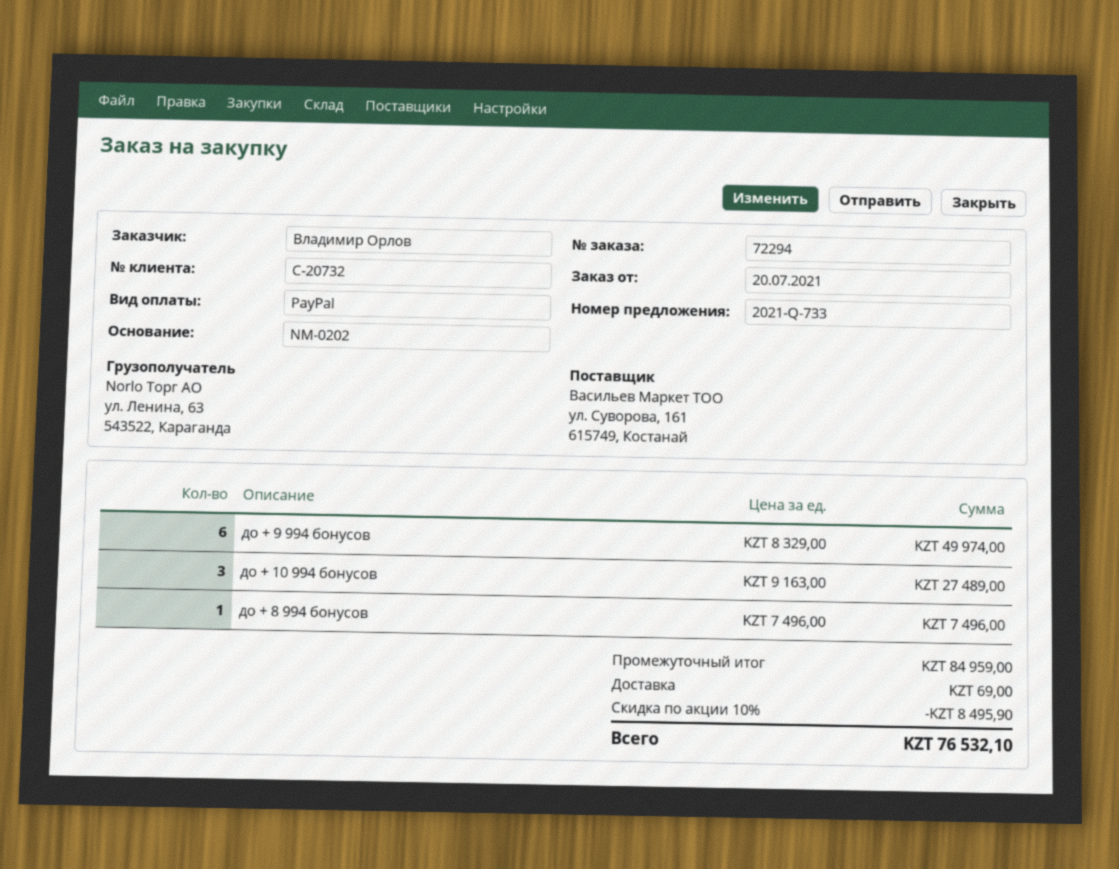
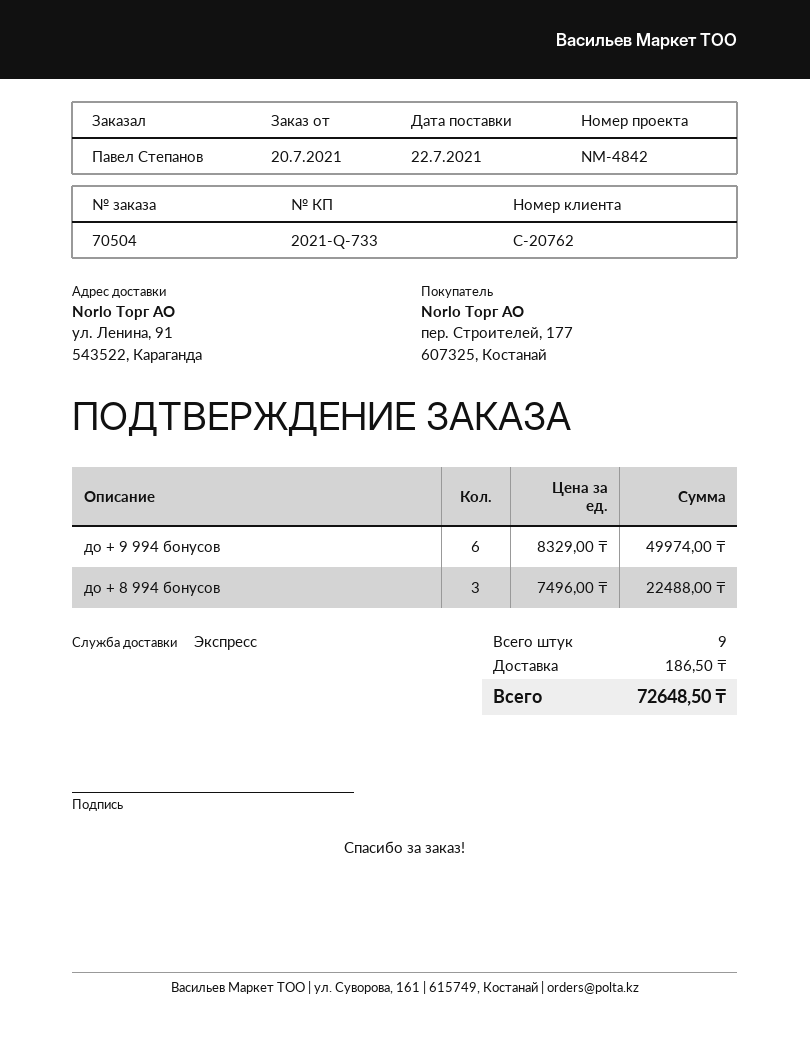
order number: 72294 -> 70504
customer number: C-20732 -> C-20762
reference: NM-0202 -> NM-4842
ordered by: Владимир Орлов -> Павел Степанов
ship to: ул. Ленина, 63, 543522, Караганда -> ул. Ленина, 91, 543522, Караганда
до + 10 994 бонусов: 3 x 9163.00 = 27489.00 -> none
до + 8 994 бонусов: 1 x 7496.00 = 7496.00 -> 3 x 7496.00 = 22488.00
discount: 10% = 8495.90 -> none
shipping: 69.00 -> 186.50
total: 76532.10 -> 72648.50

